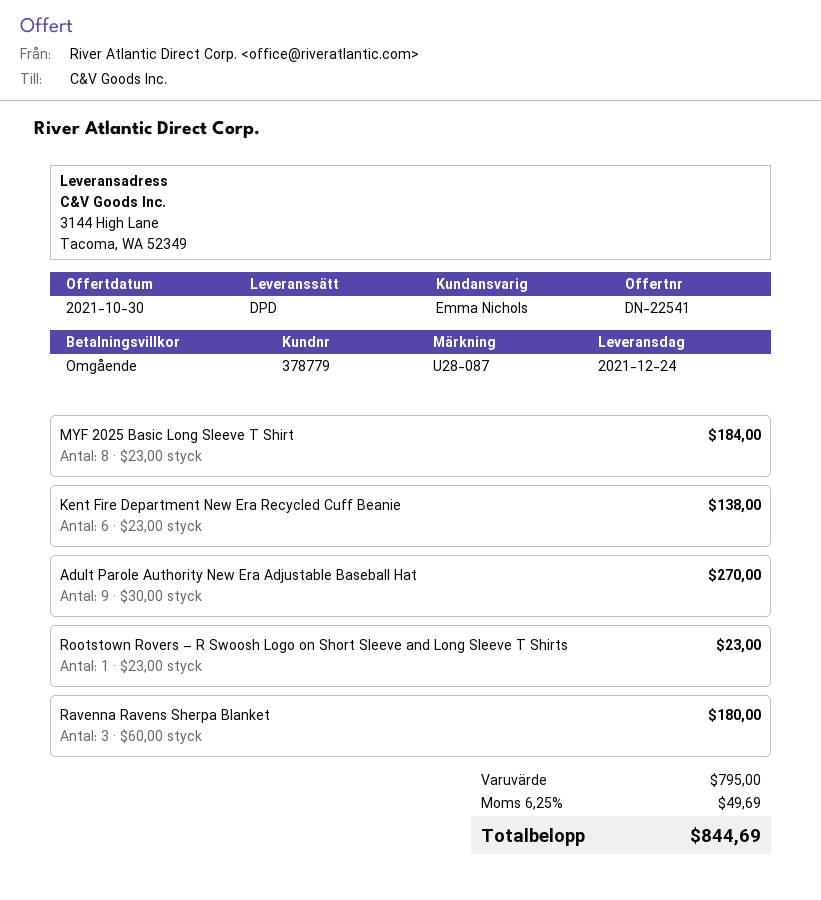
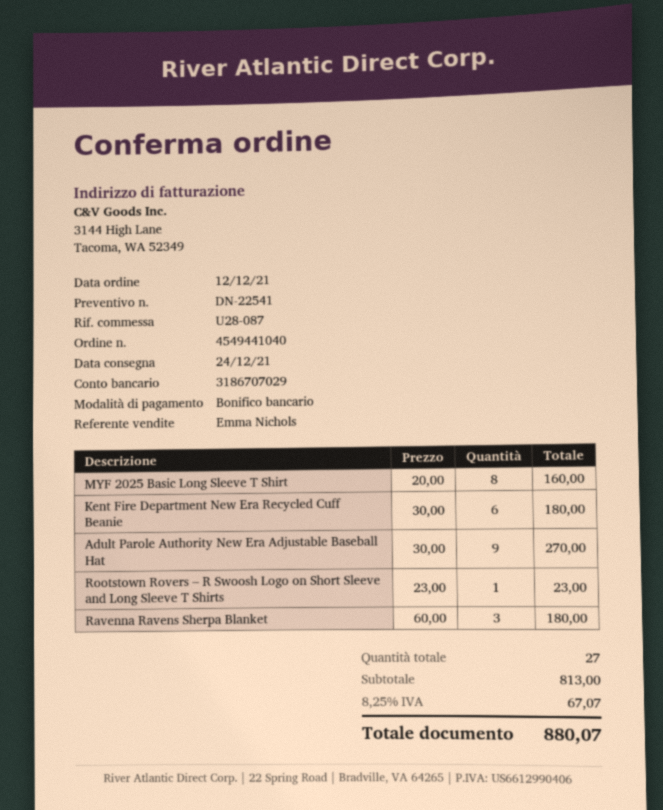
MYF 2025 Basic Long Sleeve T Shirt: 8 x 23.00 = 184.00 -> 8 x 20.00 = 160.00
Kent Fire Department New Era Recycled Cuff Beanie: 6 x 23.00 = 138.00 -> 6 x 30.00 = 180.00
subtotal: 795.00 -> 813.00
tax: 6.25% = 49.69 -> 8.25% = 67.07
total: 844.69 -> 880.07

